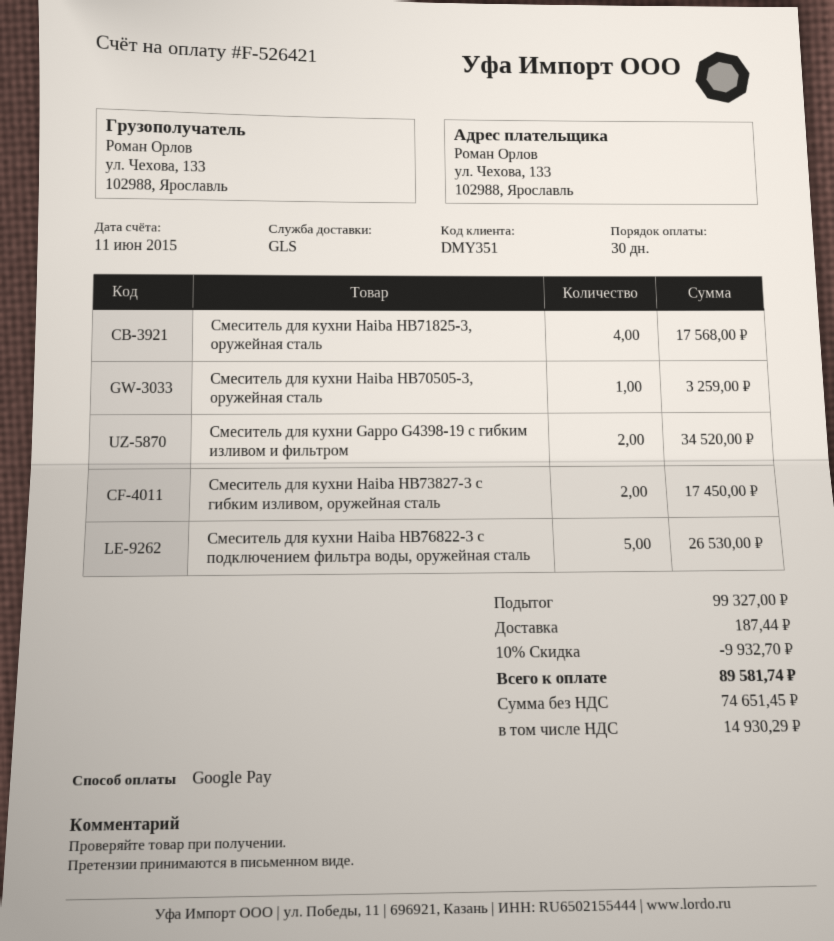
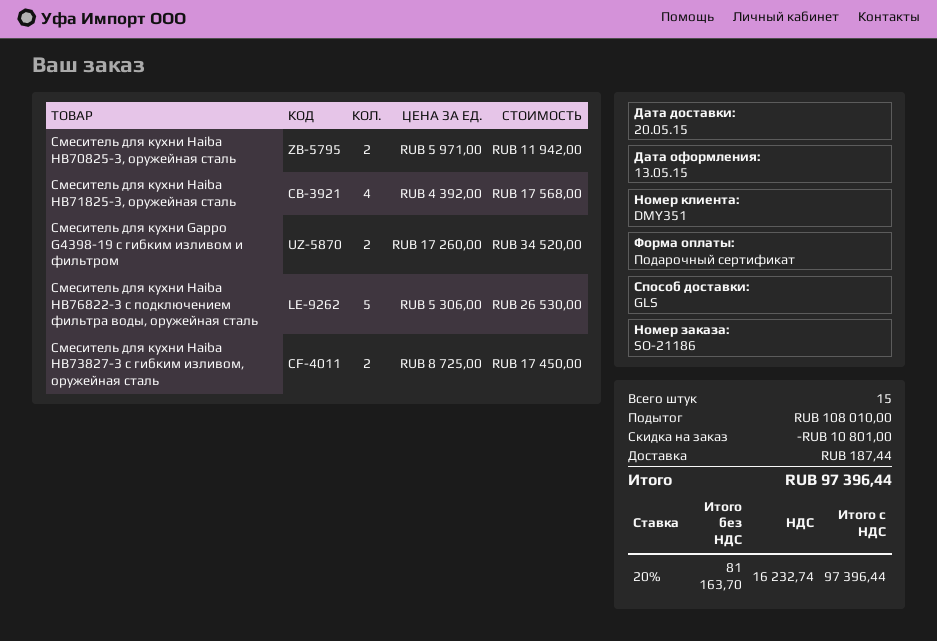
payment method: Google Pay -> gift card
Смеситель для кухни Haiba HB70505-3, оружейная сталь: 1 for 3259.00 -> none
Смеситель для кухни Haiba HB70825-3, оружейная сталь: none -> 2 for 11942.00
subtotal: 99327.00 -> 108010.00
discount: 9932.70 -> 10801.00
net: 74651.45 -> 81163.70
tax: 14930.29 -> 16232.74
total: 89581.74 -> 97396.44

